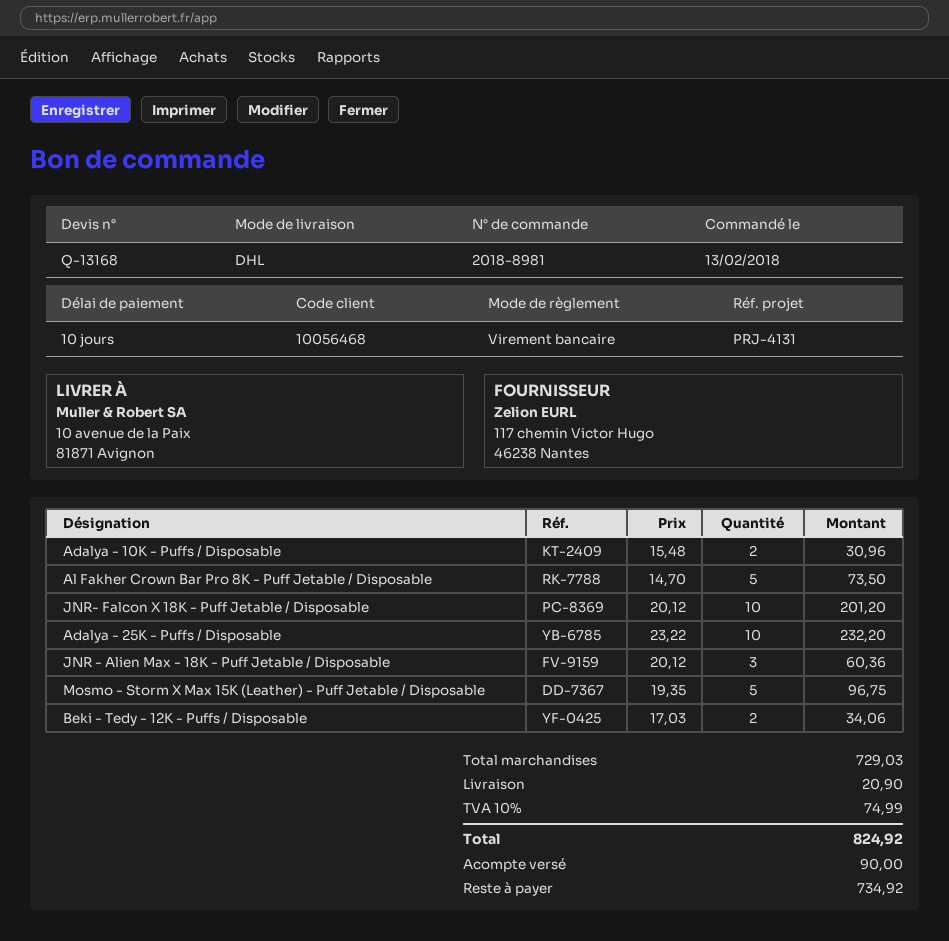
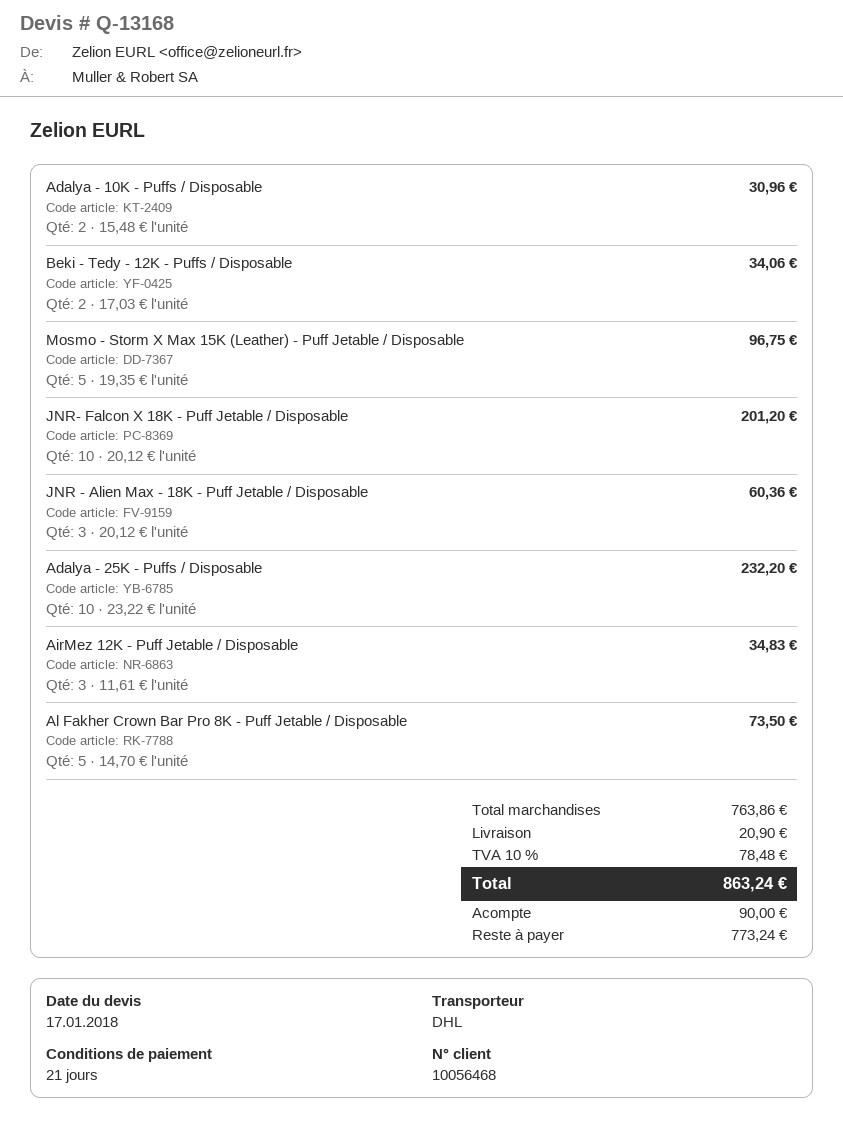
payment terms: 10 days -> 21 days
AirMez 12K - Puff Jetable / Disposable: none -> 3 x 11.61 = 34.83
subtotal: 729.03 -> 763.86
tax: 10% = 74.99 -> 10% = 78.48
total: 824.92 -> 863.24
balance: 734.92 -> 773.24

